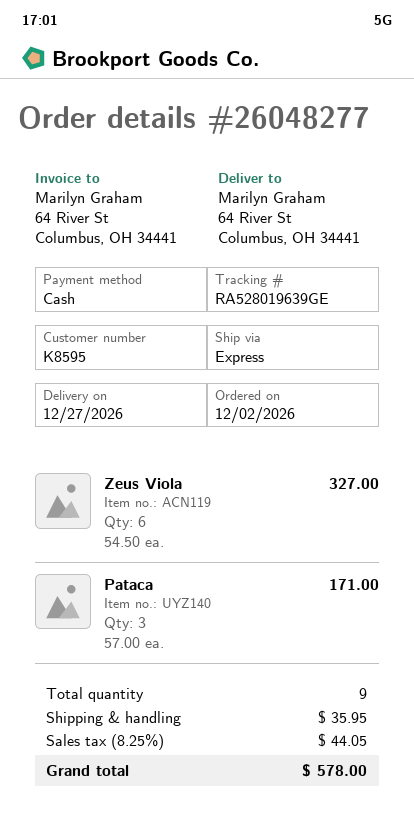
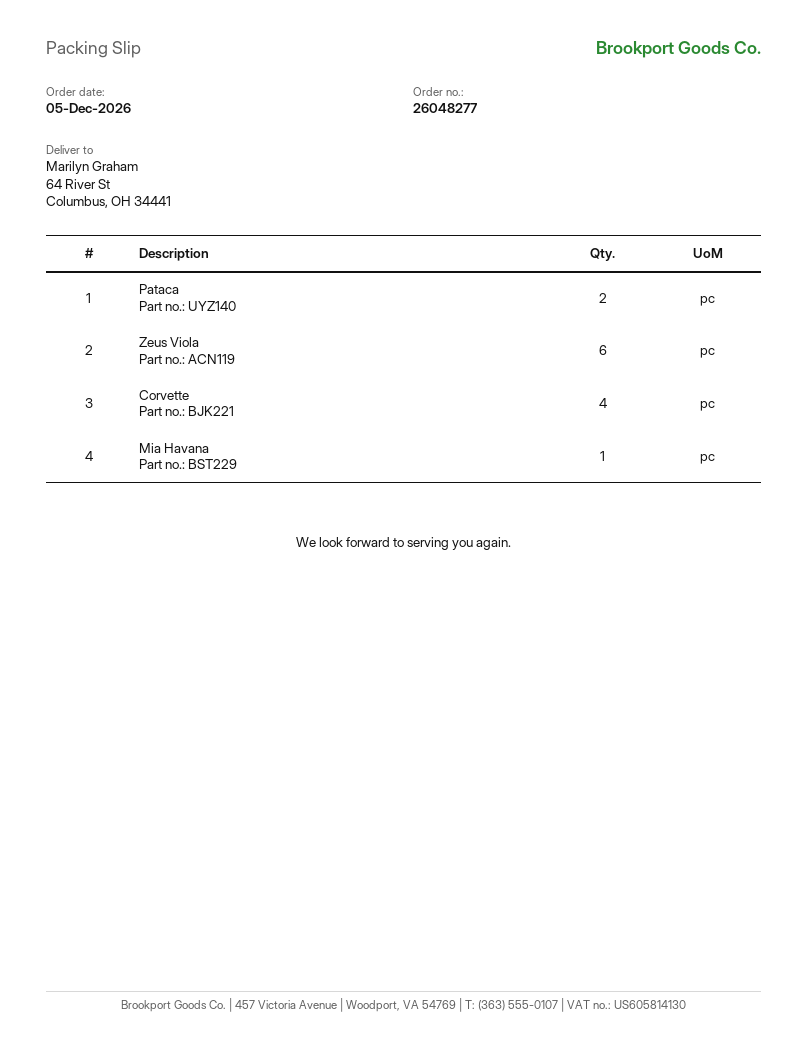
order date: 2026-12-02 -> 2026-12-05
Pataca: 3 -> 2
Corvette: none -> 4
Mia Havana: none -> 1

